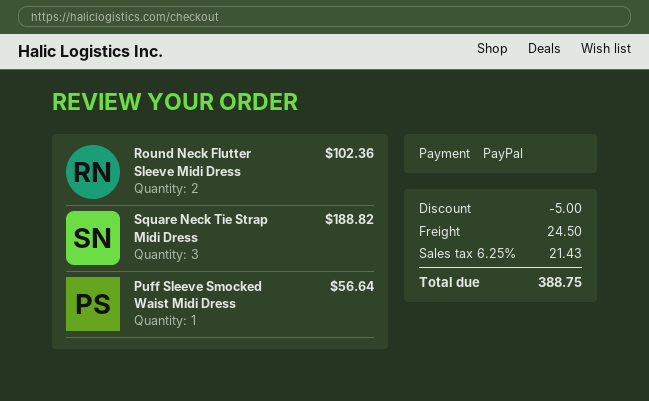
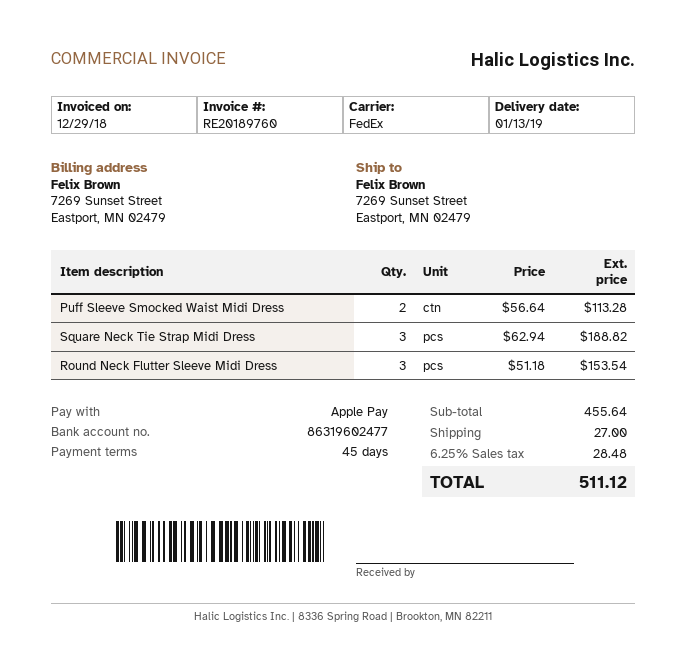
payment method: PayPal -> Apple Pay
Round Neck Flutter Sleeve Midi Dress: 2 for 102.36 -> 3 for 153.54
Puff Sleeve Smocked Waist Midi Dress: 1 for 56.64 -> 2 for 113.28
discount: 5.00 -> none
shipping: 24.50 -> 27.00
tax: 6.25% = 21.43 -> 6.25% = 28.48
total: 388.75 -> 511.12

